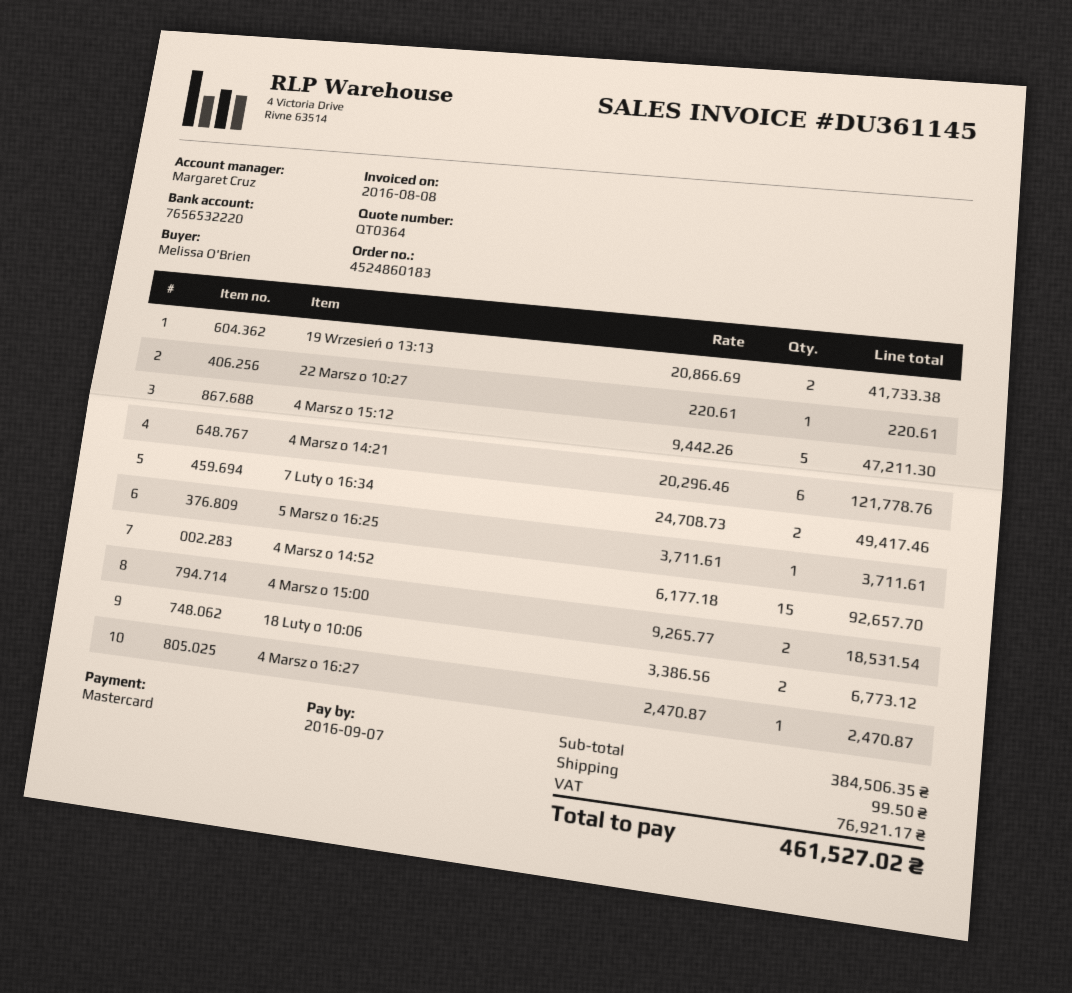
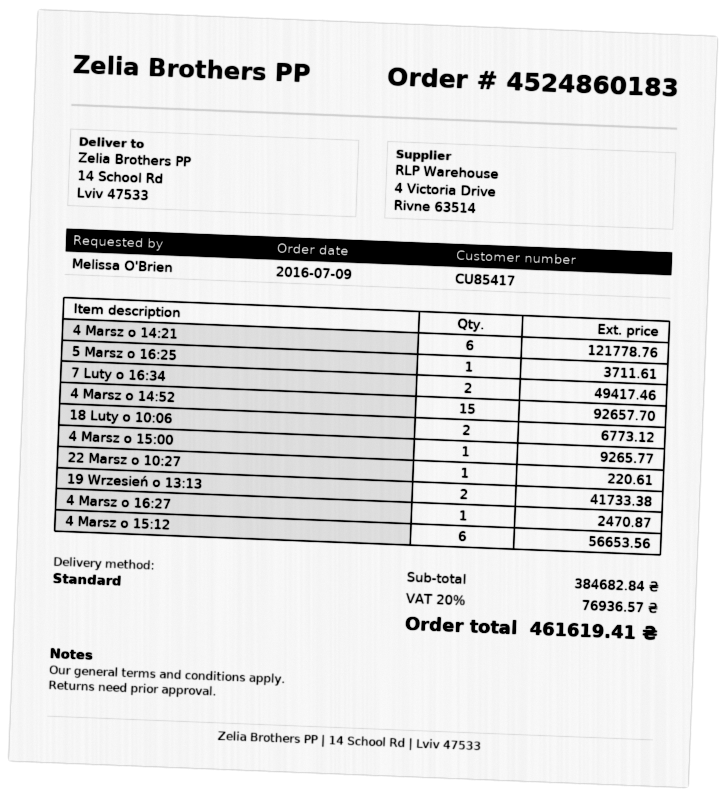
4 Marsz o 15:12: 5 for 47211.30 -> 6 for 56653.56
4 Marsz o 15:00: 2 for 18531.54 -> 1 for 9265.77
subtotal: 384506.35 -> 384682.84
shipping: 99.50 -> none
tax: 76921.17 -> 76936.57
total: 461527.02 -> 461619.41

